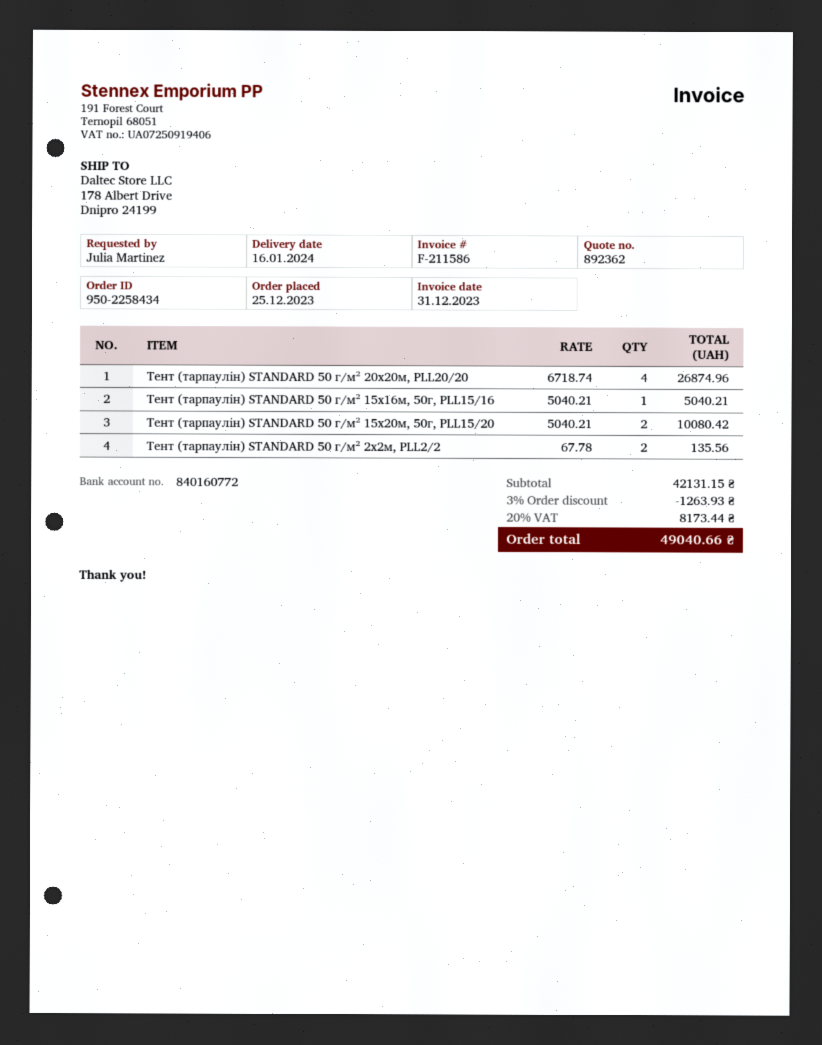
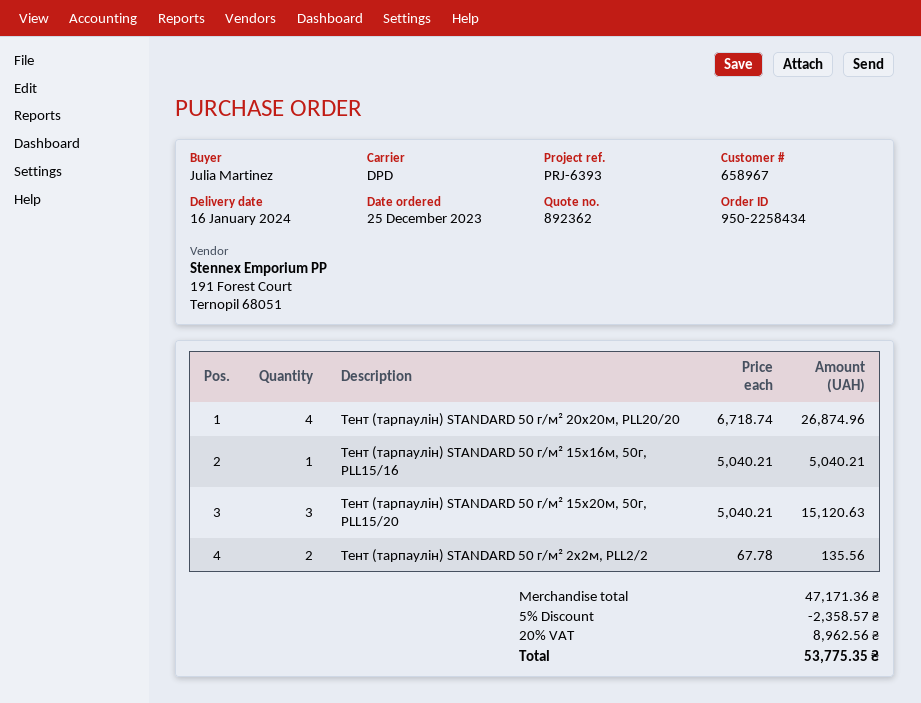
Тент (тарпаулін) STANDARD 50 г/м² 15х20м, 50г, PLL15/20: 2 x 5040.21 = 10080.42 -> 3 x 5040.21 = 15120.63
subtotal: 42131.15 -> 47171.36
discount: 3% = 1263.93 -> 5% = 2358.57
tax: 20% = 8173.44 -> 20% = 8962.56
total: 49040.66 -> 53775.35

